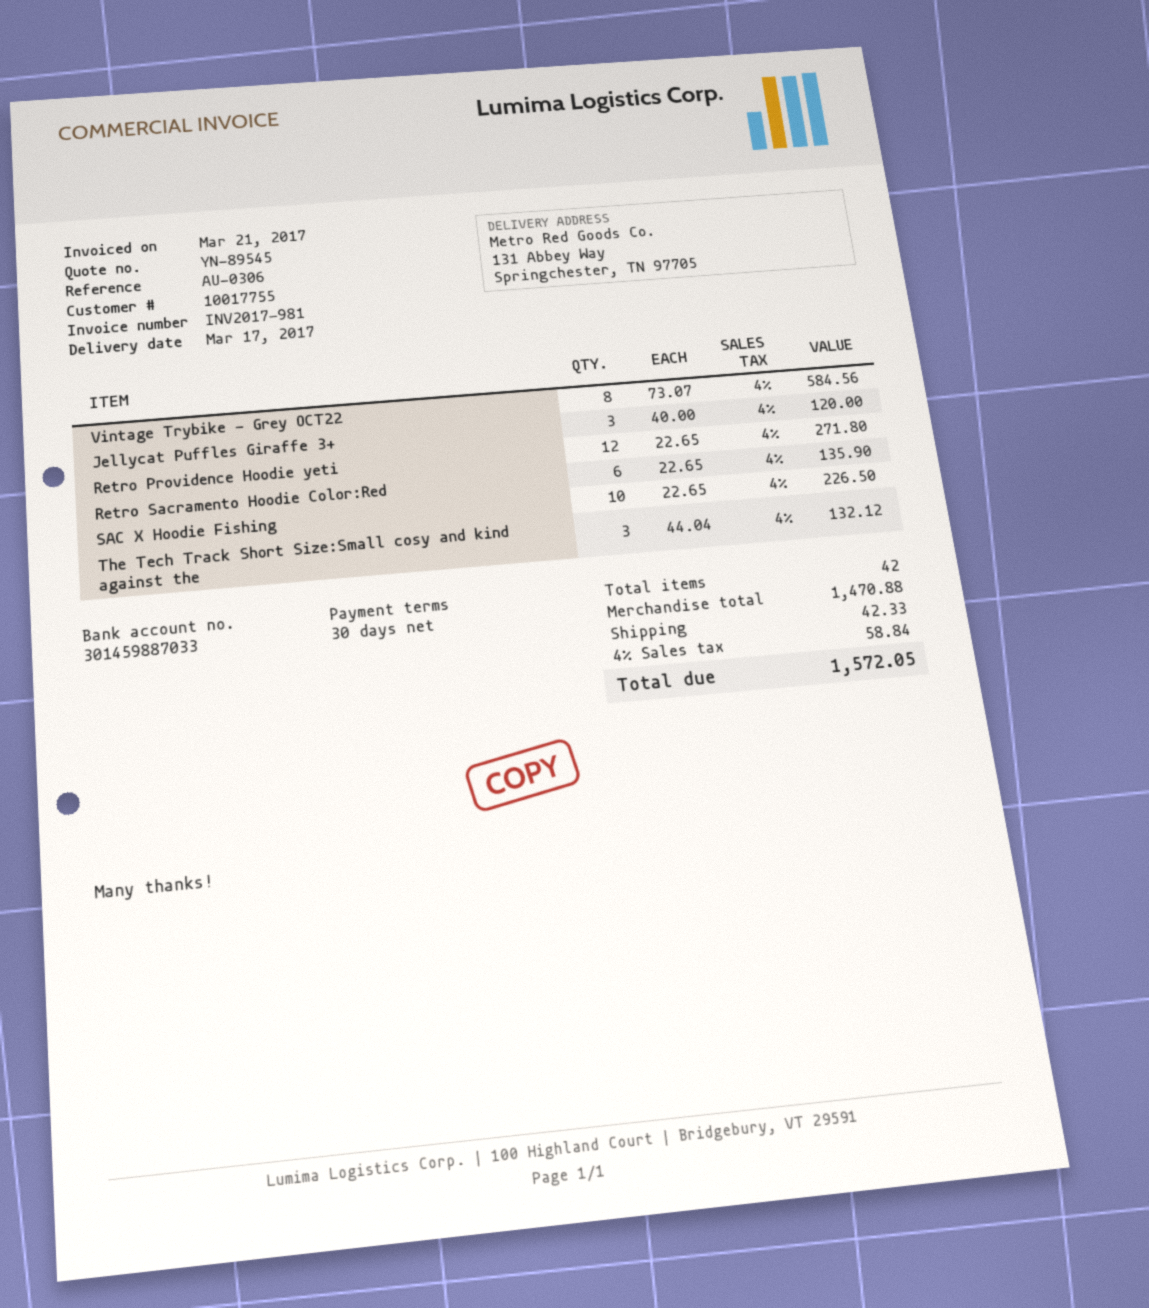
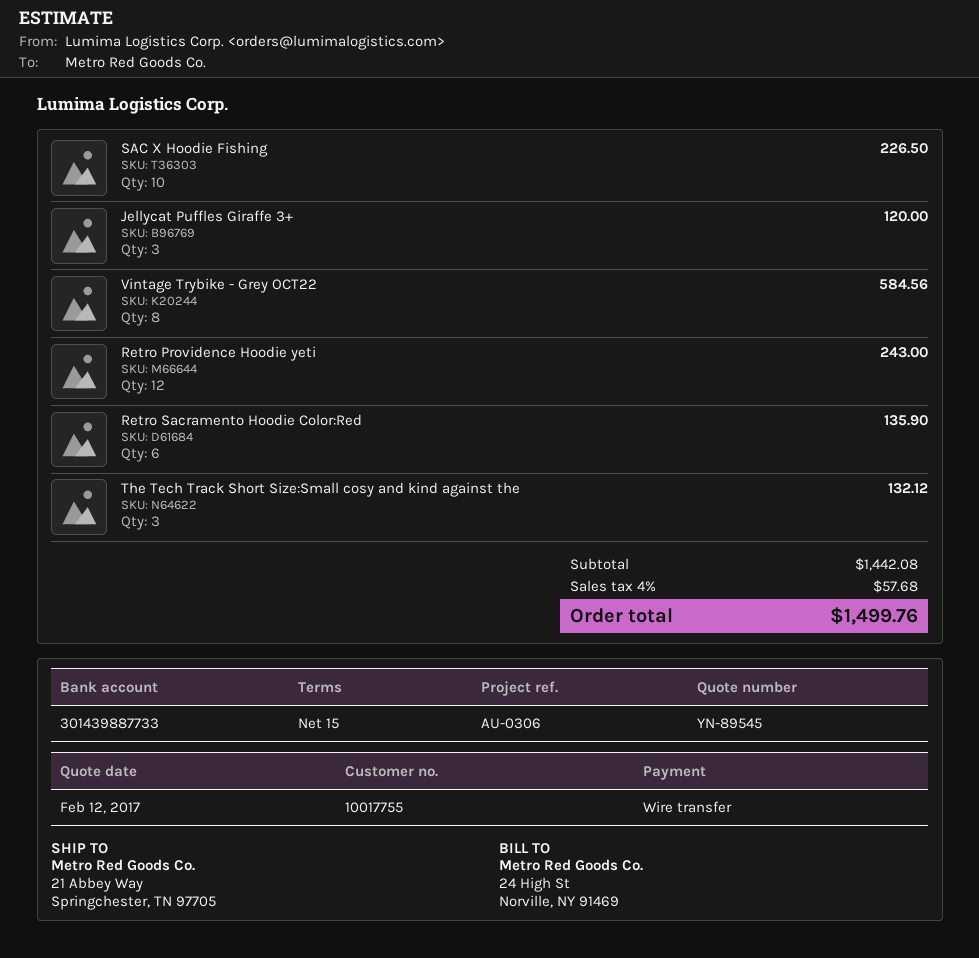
payment terms: 30 days -> 15 days
bank account: 301459887033 -> 301439887733
ship to: 131 Abbey Way, Springchester, TN 97705 -> 21 Abbey Way, Springchester, TN 97705
Retro Providence Hoodie yeti: 12 for 271.80 -> 12 for 243.00
subtotal: 1470.88 -> 1442.08
shipping: 42.33 -> none
tax: 4% = 58.84 -> 4% = 57.68
total: 1572.05 -> 1499.76

